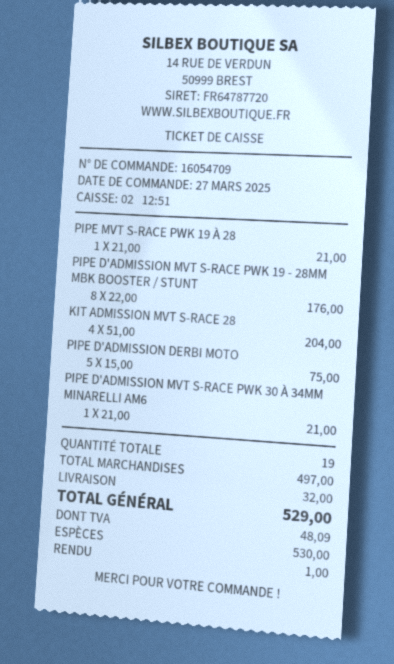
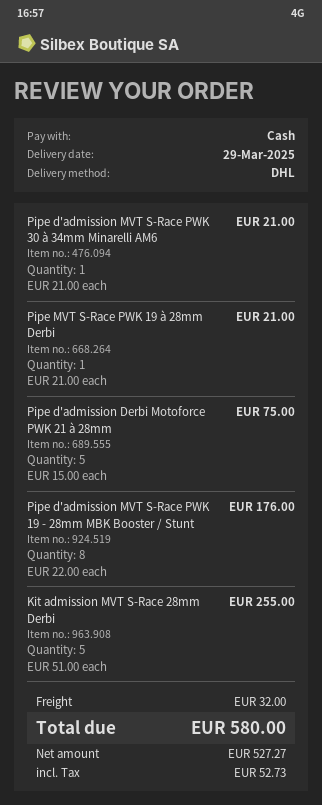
KIT ADMISSION MVT S-RACE 28: 4 x 51.00 = 204.00 -> 5 x 51.00 = 255.00
tax: 48.09 -> 52.73
total: 529.00 -> 580.00

